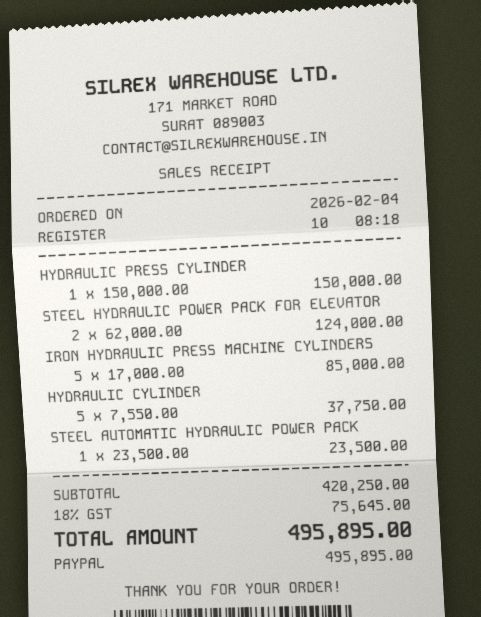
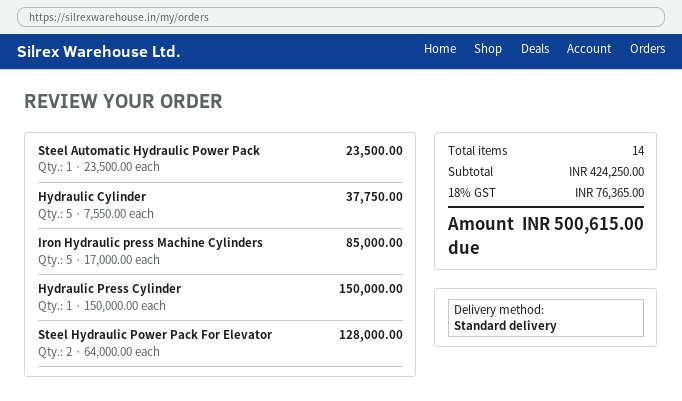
STEEL HYDRAULIC POWER PACK FOR ELEVATOR: 2 x 62000.00 = 124000.00 -> 2 x 64000.00 = 128000.00
subtotal: 420250.00 -> 424250.00
tax: 18% = 75645.00 -> 18% = 76365.00
total: 495895.00 -> 500615.00

